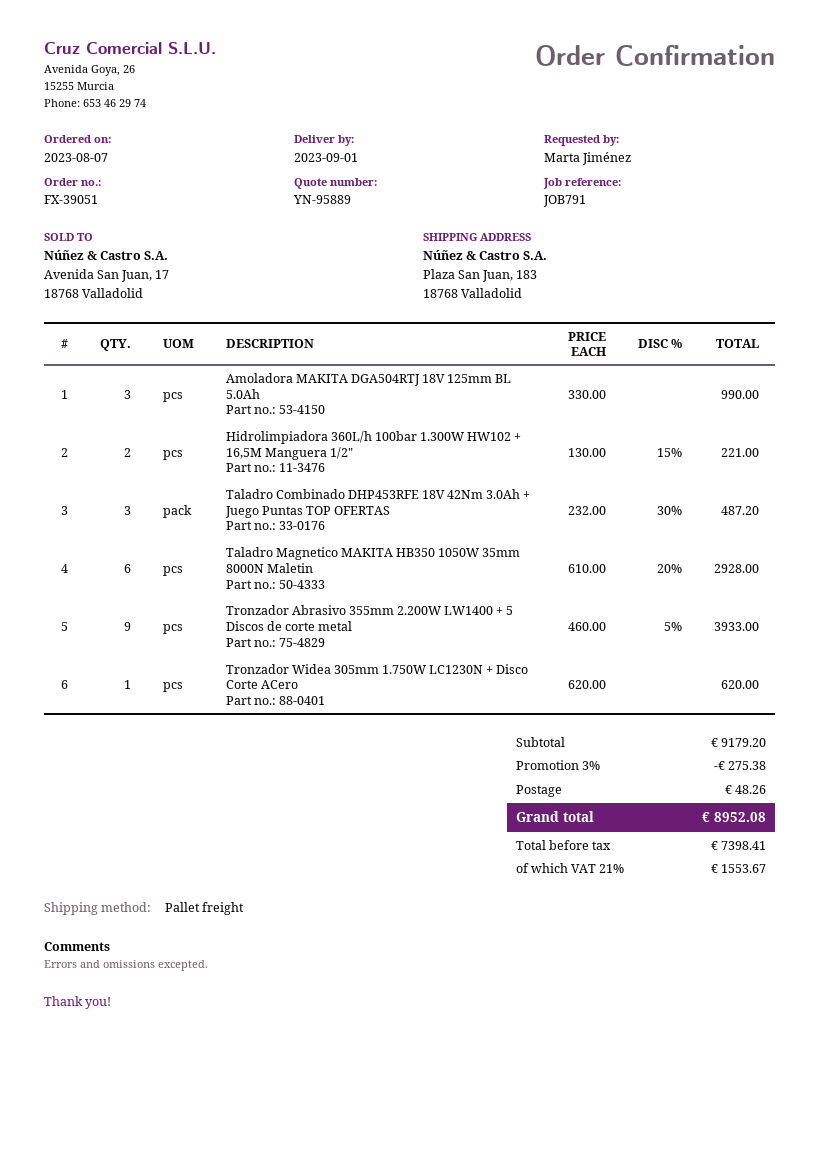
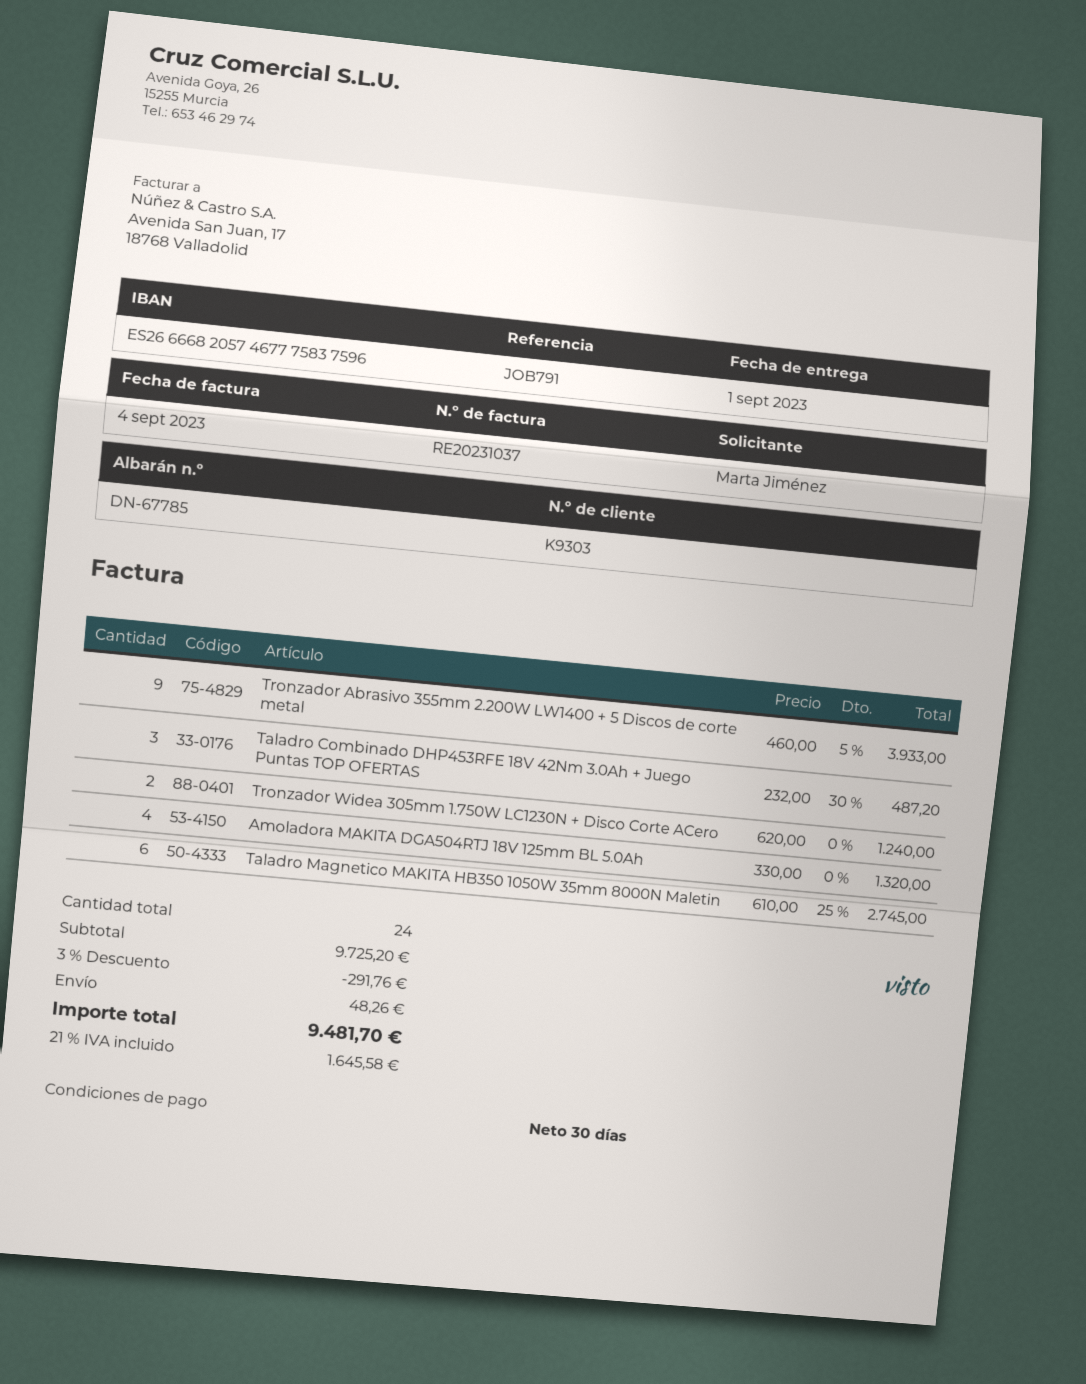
Amoladora MAKITA DGA504RTJ 18V 125mm BL 5.0Ah: 3 x 330.00 = 990.00 -> 4 x 330.00 = 1320.00
Hidrolimpiadora 360L/h 100bar 1.300W HW102 + 16,5M Manguera 1/2": 2 x 130.00 - 15% = 221.00 -> none
Taladro Magnetico MAKITA HB350 1050W 35mm 8000N Maletin: 6 x 610.00 - 20% = 2928.00 -> 6 x 610.00 - 25% = 2745.00
Tronzador Widea 305mm 1.750W LC1230N + Disco Corte ACero: 1 x 620.00 = 620.00 -> 2 x 620.00 = 1240.00
subtotal: 9179.20 -> 9725.20
discount: 3% = 275.38 -> 3% = 291.76
tax: 21% = 1553.67 -> 21% = 1645.58
total: 8952.08 -> 9481.70

